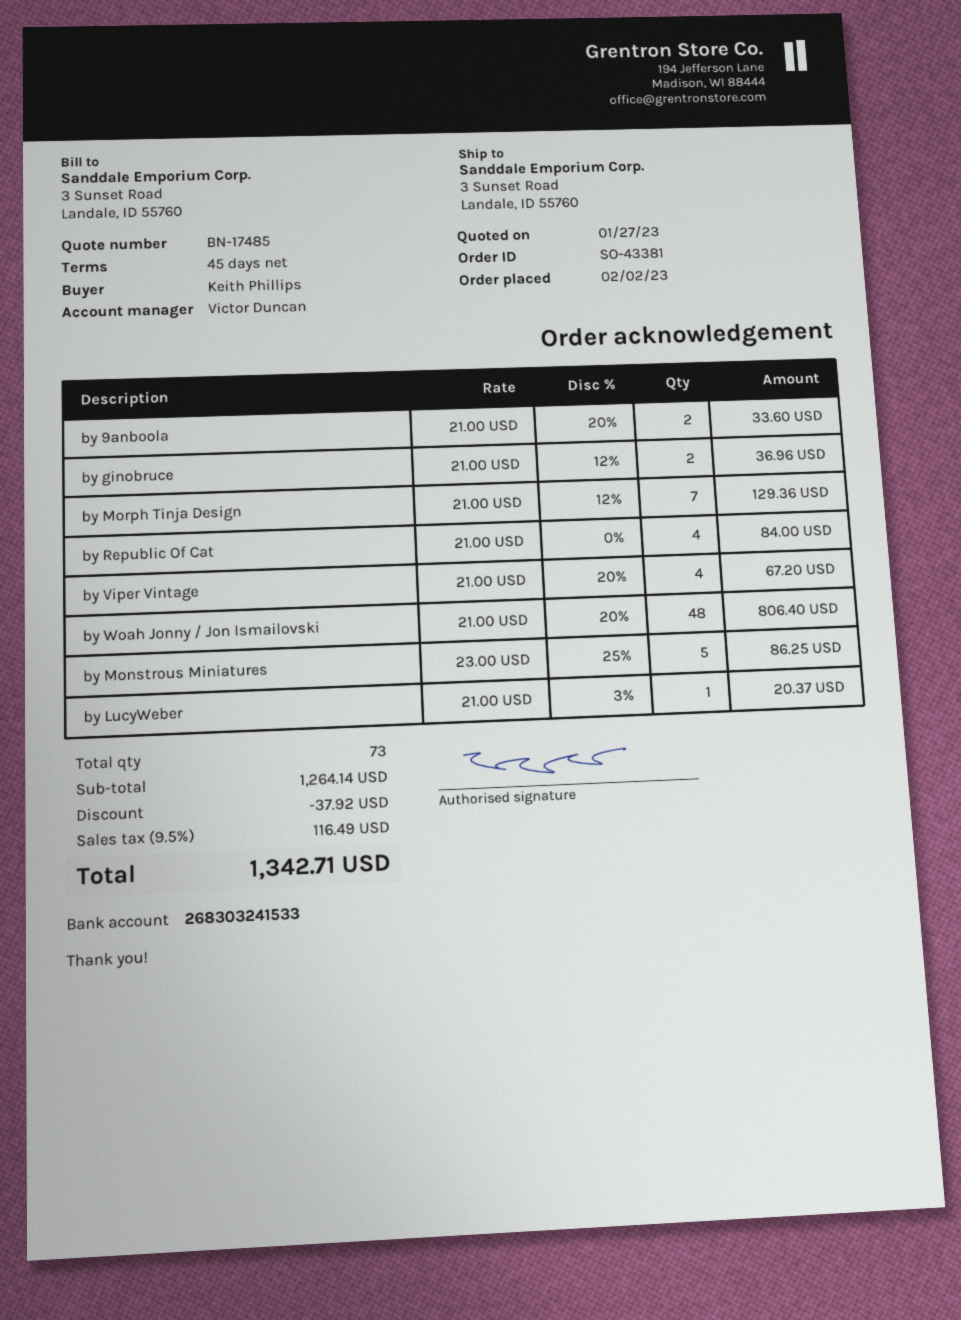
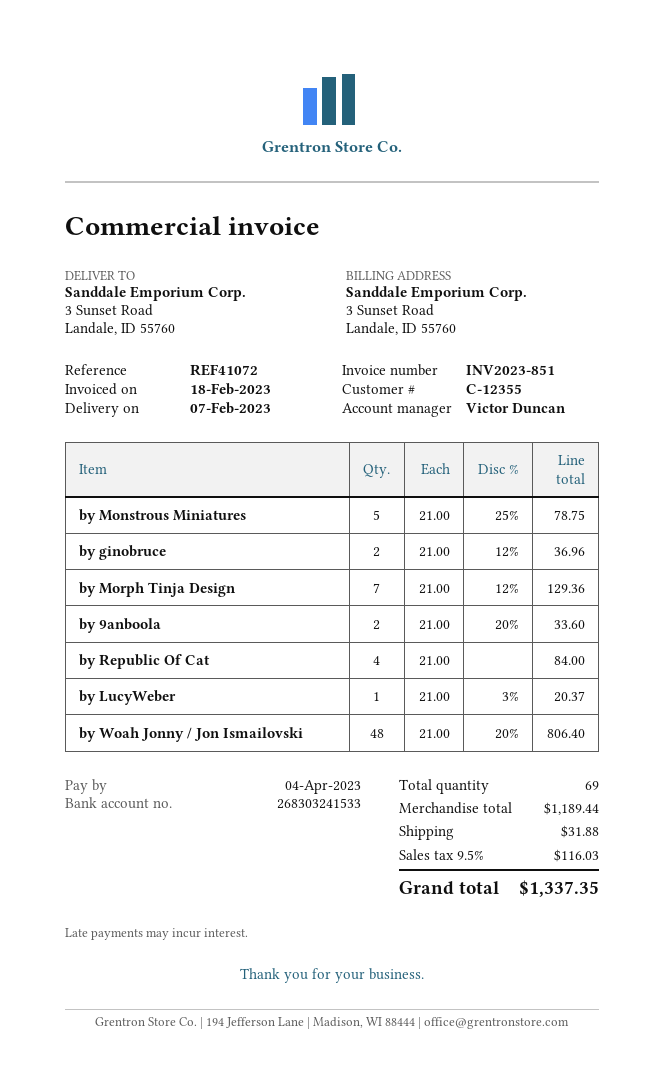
by Viper Vintage: 4 x 21.00 - 20% = 67.20 -> none
by Monstrous Miniatures: 5 x 23.00 - 25% = 86.25 -> 5 x 21.00 - 25% = 78.75
total quantity: 73 -> 69
subtotal: 1264.14 -> 1189.44
discount: 37.92 -> none
shipping: none -> 31.88
tax: 9.5% = 116.49 -> 9.5% = 116.03
total: 1342.71 -> 1337.35

